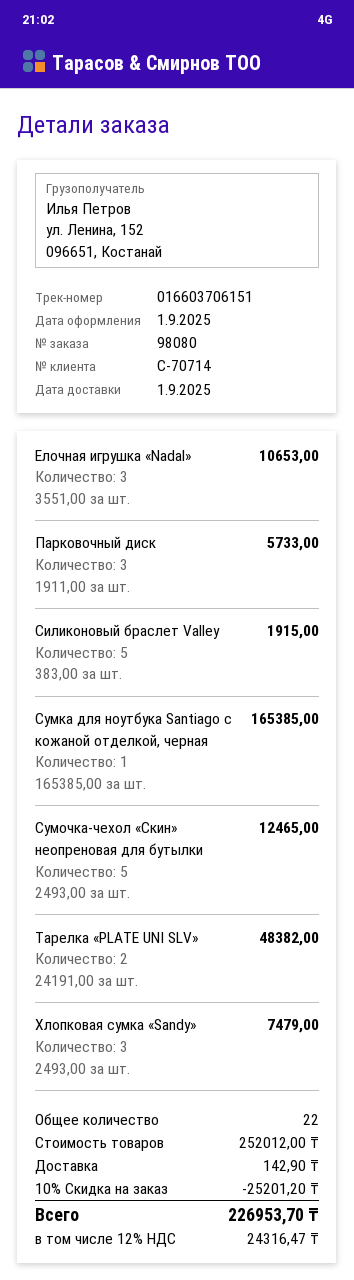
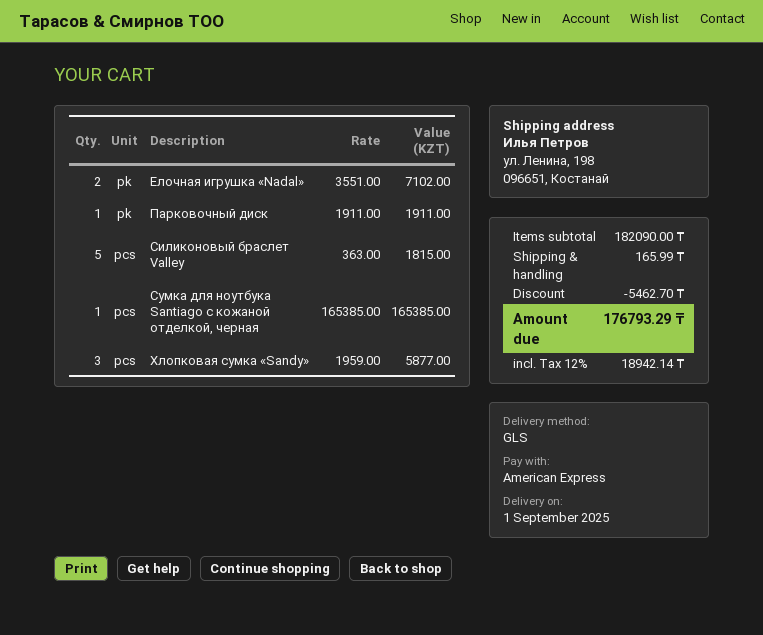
ship to: ул. Ленина, 152, 096651, Костанай -> ул. Ленина, 198, 096651, Костанай
Елочная игрушка «Nadal»: 3 x 3551.00 = 10653.00 -> 2 x 3551.00 = 7102.00
Парковочный диск: 3 x 1911.00 = 5733.00 -> 1 x 1911.00 = 1911.00
Силиконовый браслет Valley: 5 x 383.00 = 1915.00 -> 5 x 363.00 = 1815.00
Сумочка-чехол «Скин» неопреновая для бутылки: 5 x 2493.00 = 12465.00 -> none
Тарелка «PLATE UNI SLV»: 2 x 24191.00 = 48382.00 -> none
Хлопковая сумка «Sandy»: 3 x 2493.00 = 7479.00 -> 3 x 1959.00 = 5877.00
subtotal: 252012.00 -> 182090.00
discount: 25201.20 -> 5462.70
shipping: 142.90 -> 165.99
tax: 12% = 24316.47 -> 12% = 18942.14
total: 226953.70 -> 176793.29

